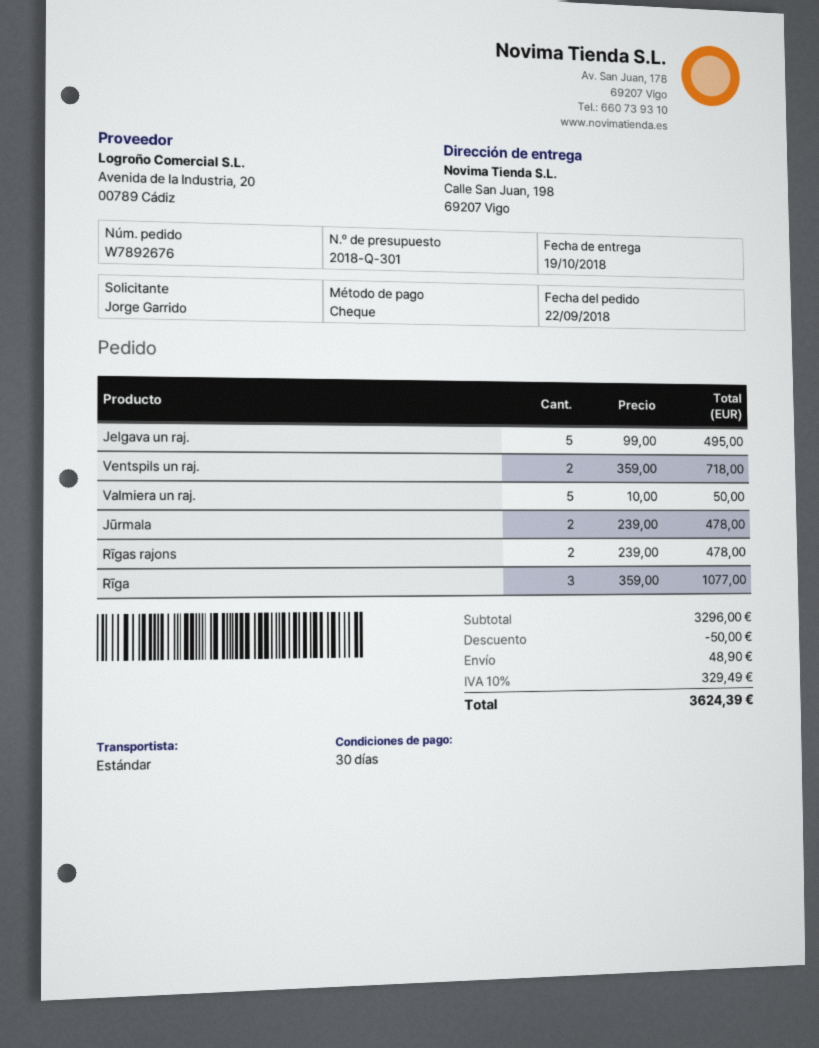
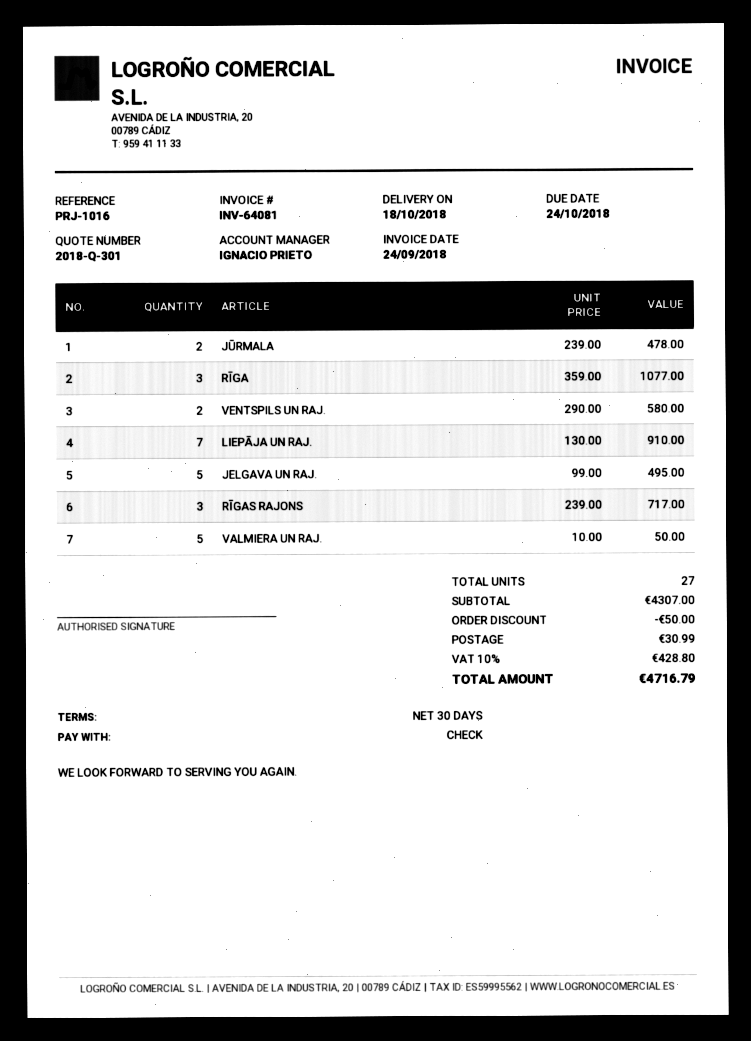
delivery date: 2018-10-19 -> 2018-10-18
Ventspils un raj.: 2 x 359.00 = 718.00 -> 2 x 290.00 = 580.00
Rīgas rajons: 2 x 239.00 = 478.00 -> 3 x 239.00 = 717.00
LIEPĀJA UN RAJ.: none -> 7 x 130.00 = 910.00
subtotal: 3296.00 -> 4307.00
shipping: 48.90 -> 30.99
tax: 10% = 329.49 -> 10% = 428.80
total: 3624.39 -> 4716.79

